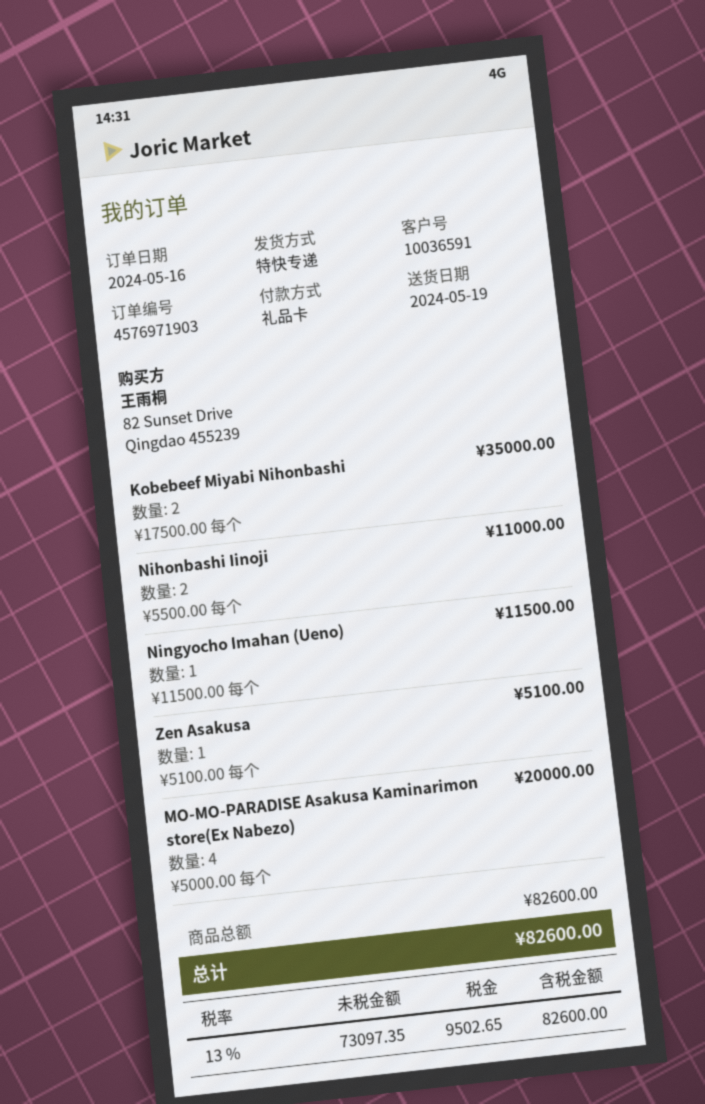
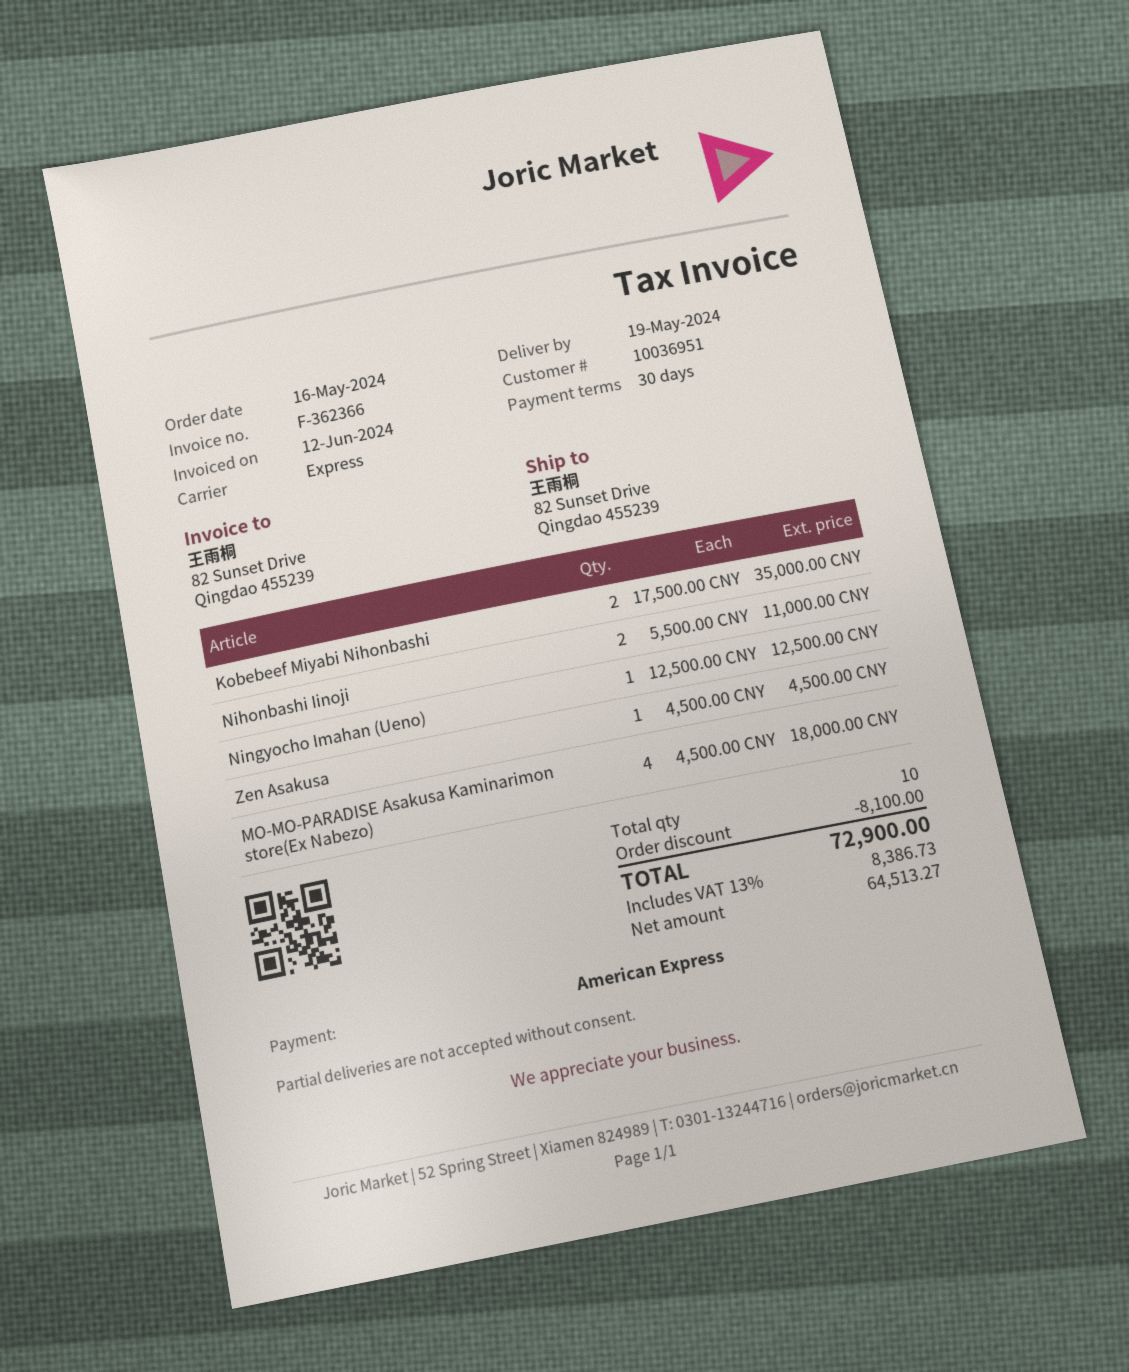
customer number: 10036591 -> 10036951
payment method: gift card -> American Express
Ningyocho Imahan (Ueno): 1 x 11500.00 = 11500.00 -> 1 x 12500.00 = 12500.00
Zen Asakusa: 1 x 5100.00 = 5100.00 -> 1 x 4500.00 = 4500.00
MO-MO-PARADISE Asakusa Kaminarimon store(Ex Nabezo): 4 x 5000.00 = 20000.00 -> 4 x 4500.00 = 18000.00
discount: none -> 8100.00
net: 73097.35 -> 64513.27
tax: 13% = 9502.65 -> 13% = 8386.73
total: 82600.00 -> 72900.00

